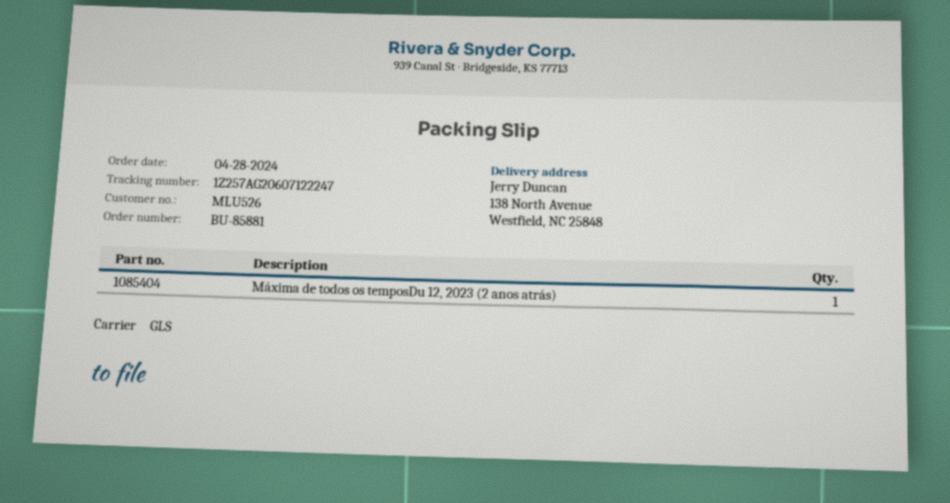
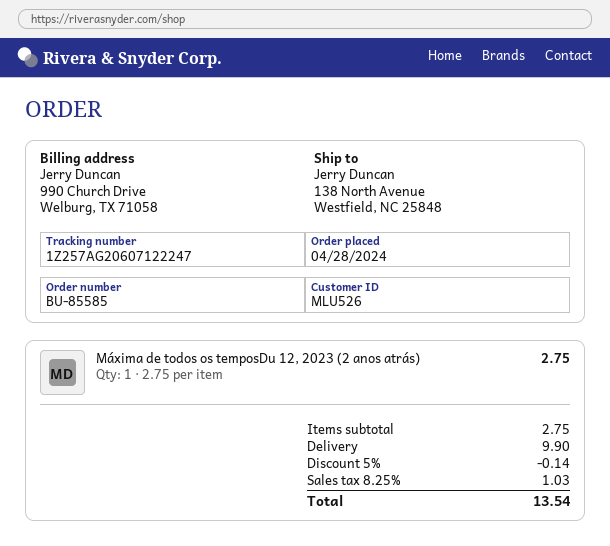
order number: BU-85881 -> BU-85585

